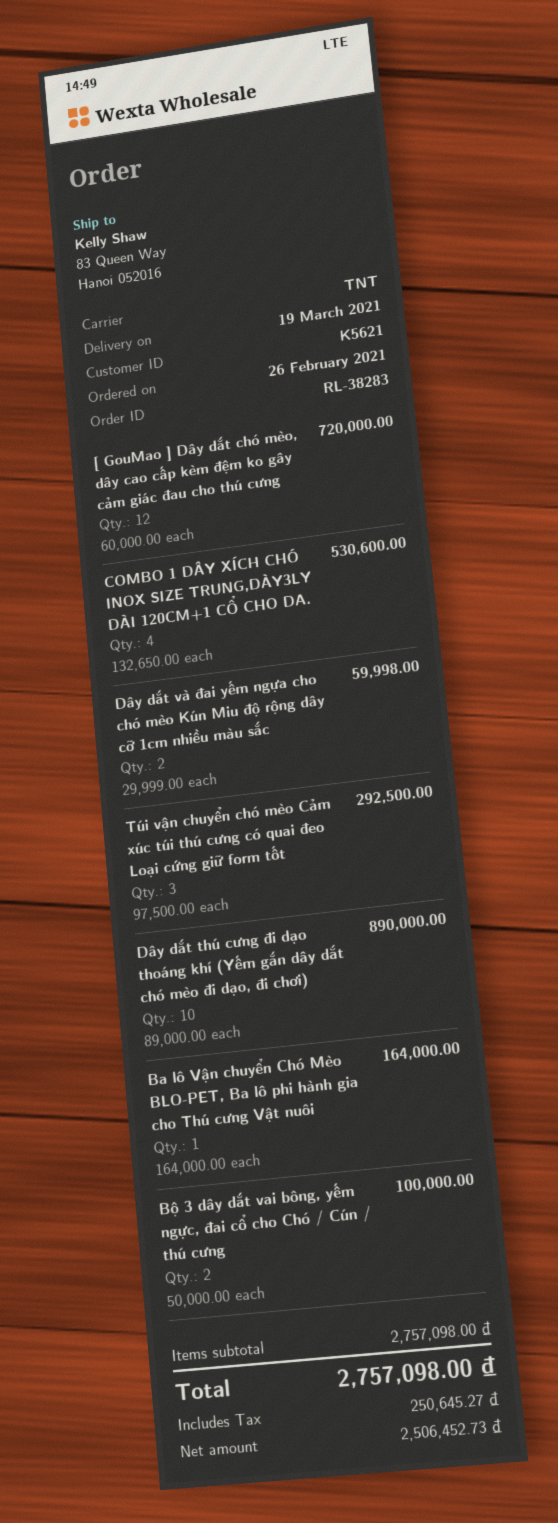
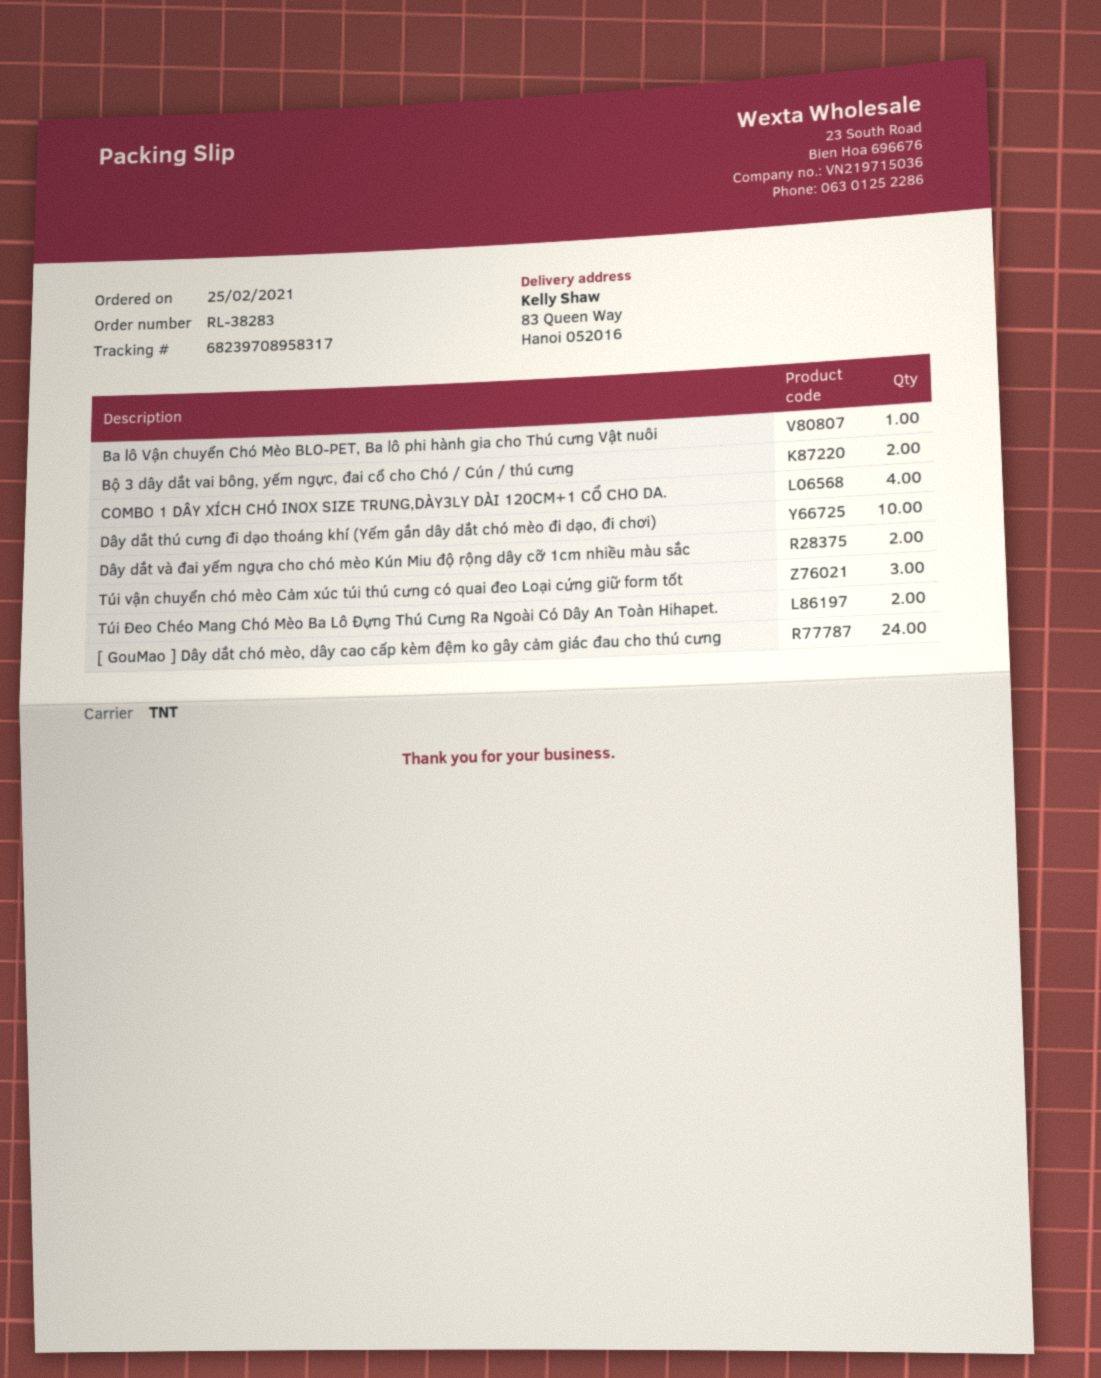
order date: 2021-02-26 -> 2021-02-25
[ GouMao ] Dây dắt chó mèo, dây cao cấp kèm đệm ko gây cảm giác đau cho thú cưng: 12 -> 24
Túi Đeo Chéo Mang Chó Mèo Ba Lô Đựng Thú Cưng Ra Ngoài Có Dây An Toàn Hihapet.: none -> 2

